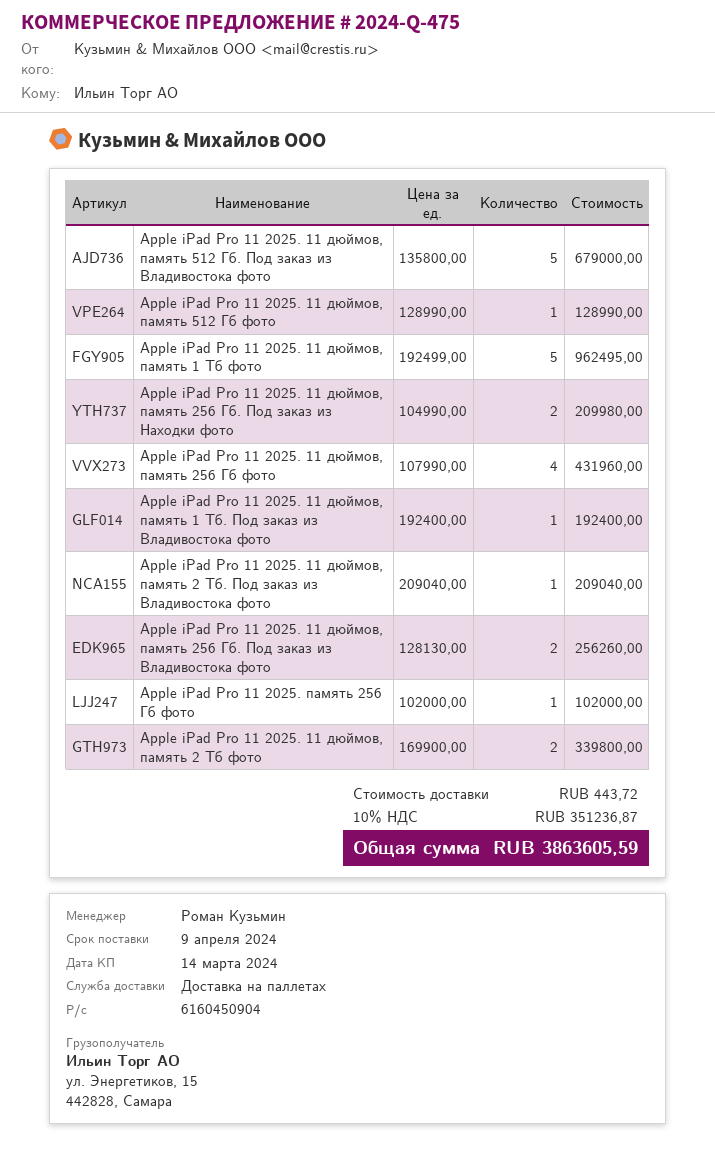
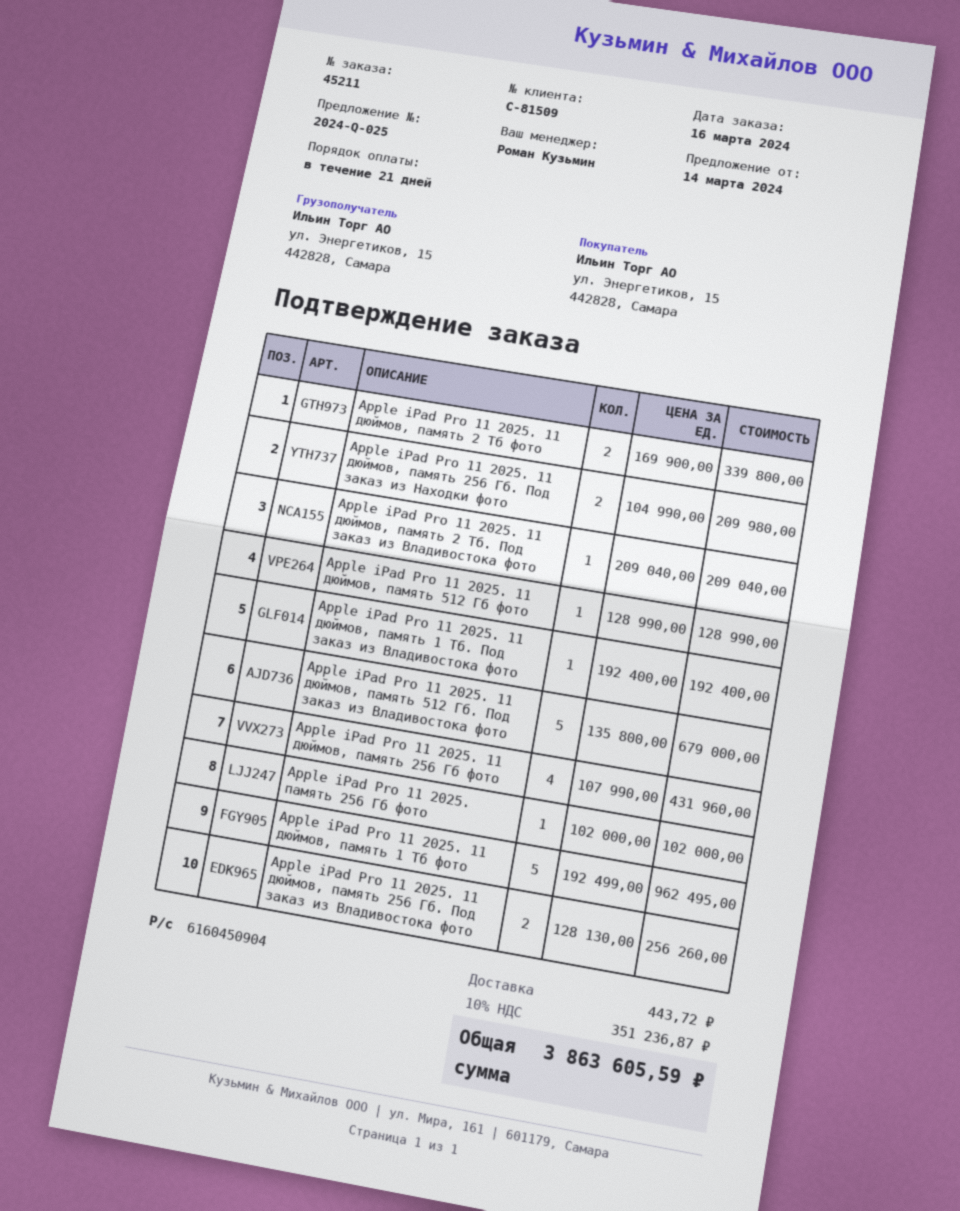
quote number: 2024-Q-475 -> 2024-Q-025

